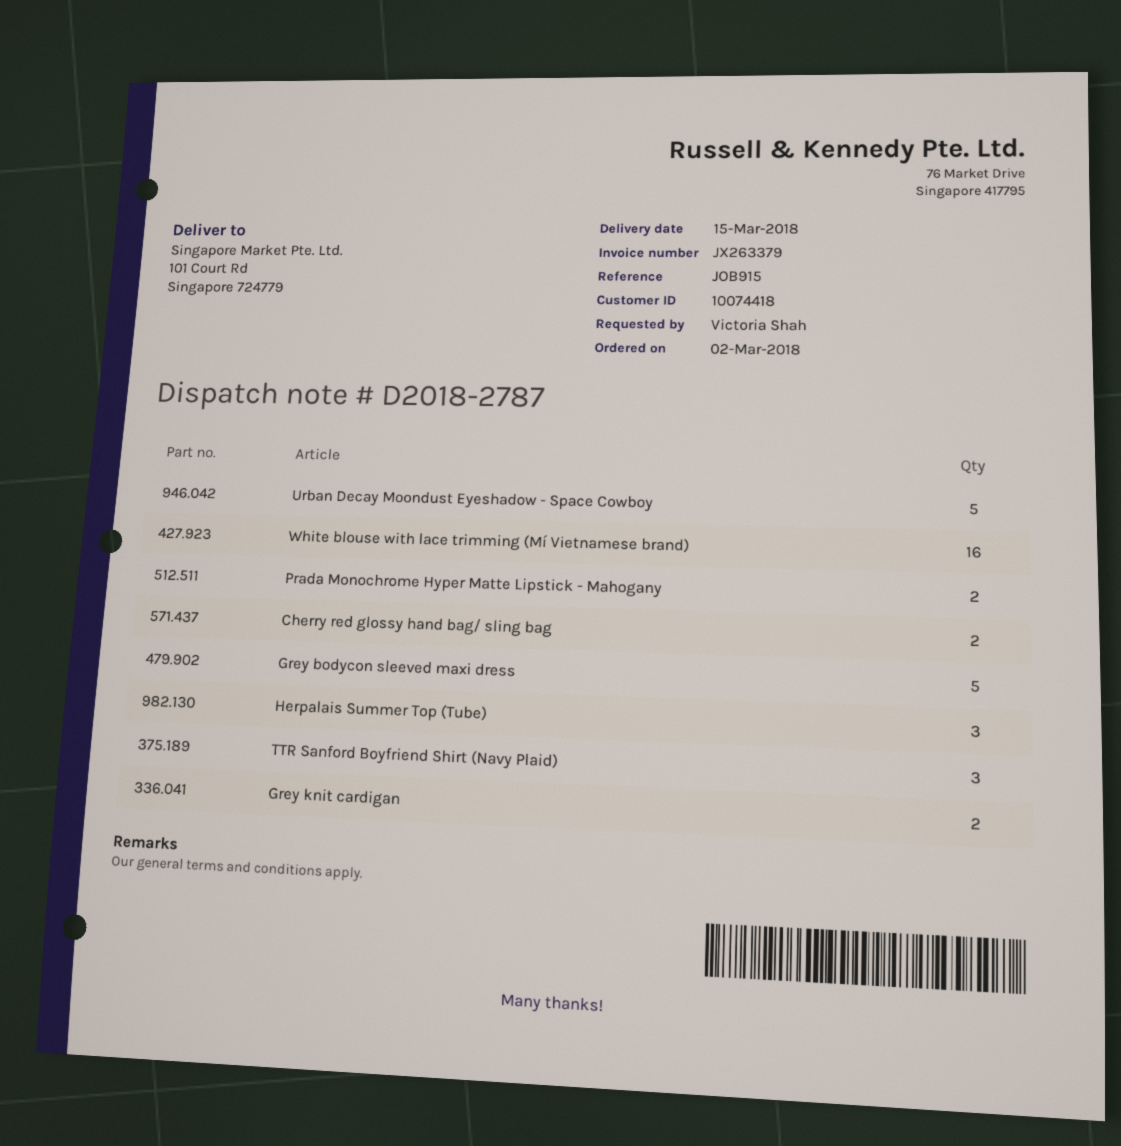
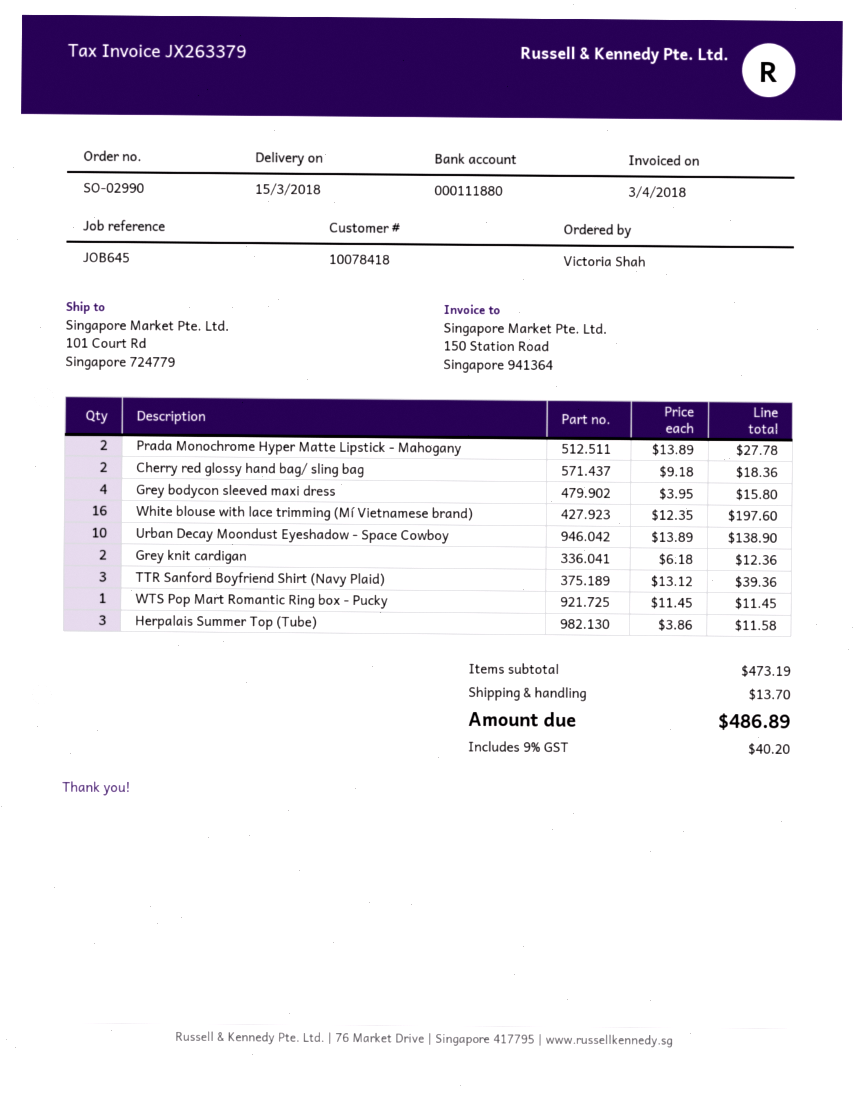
customer number: 10074418 -> 10078418
reference: JOB915 -> JOB645
Urban Decay Moondust Eyeshadow - Space Cowboy: 5 -> 10
Grey bodycon sleeved maxi dress: 5 -> 4
WTS Pop Mart Romantic Ring box - Pucky: none -> 1

